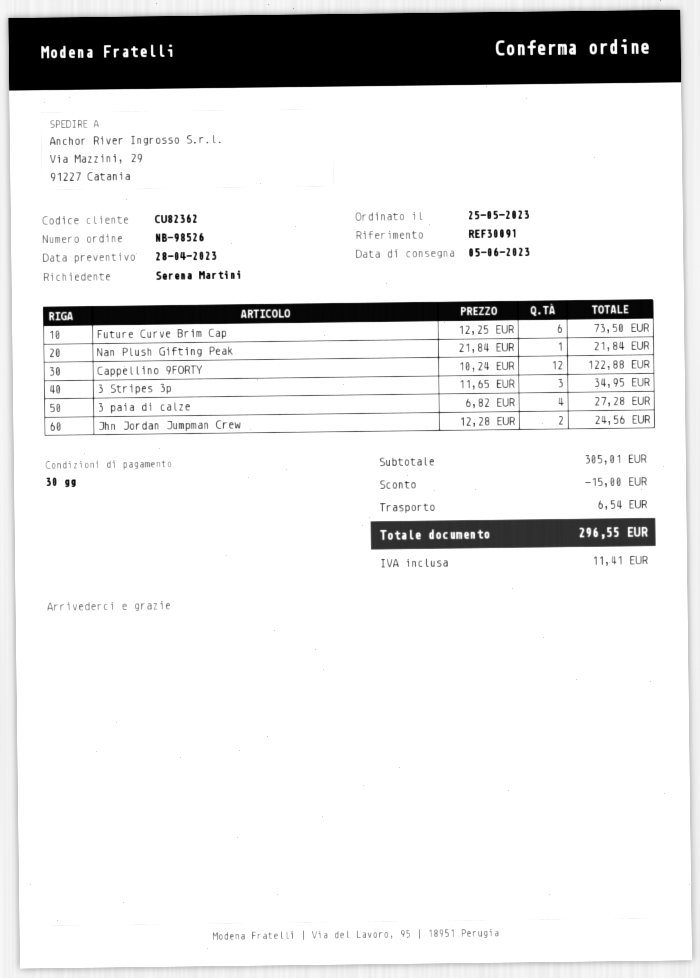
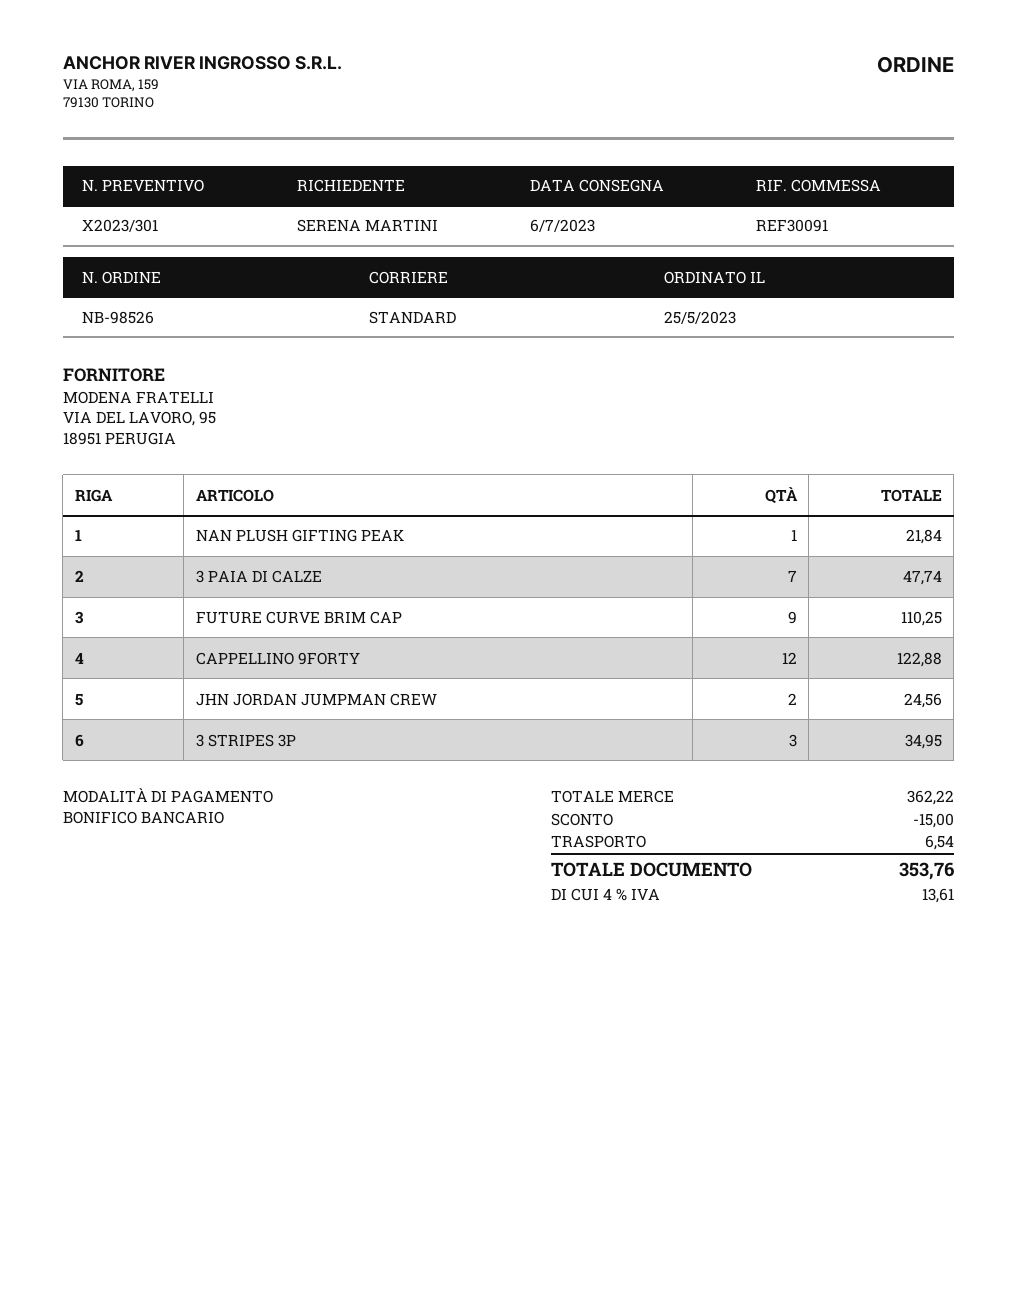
delivery date: 2023-06-05 -> 2023-07-06
Future Curve Brim Cap: 6 for 73.50 -> 9 for 110.25
3 paia di calze: 4 for 27.28 -> 7 for 47.74
subtotal: 305.01 -> 362.22
tax: 11.41 -> 13.61
total: 296.55 -> 353.76

